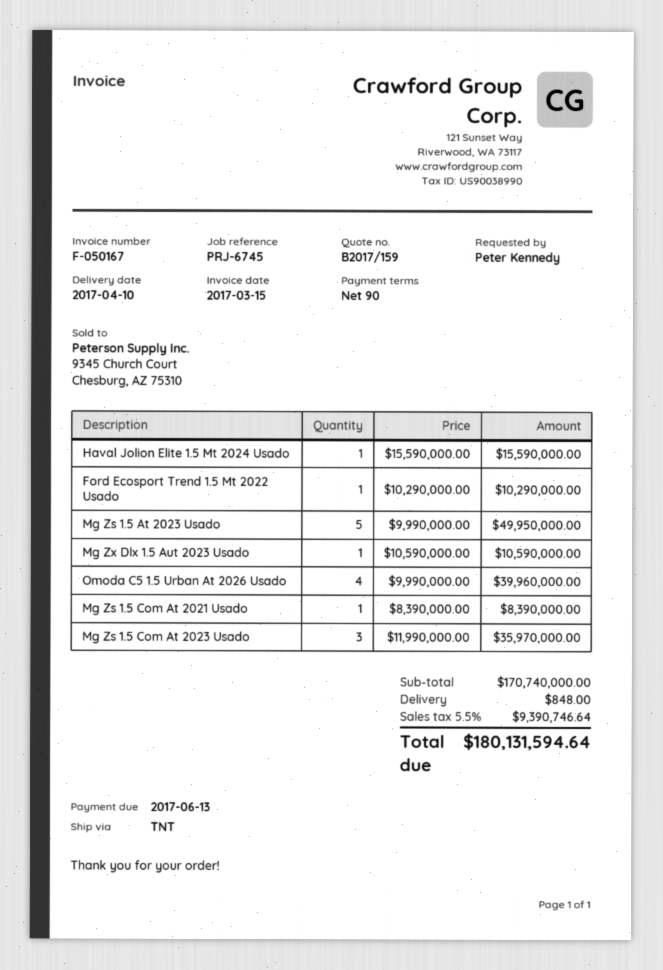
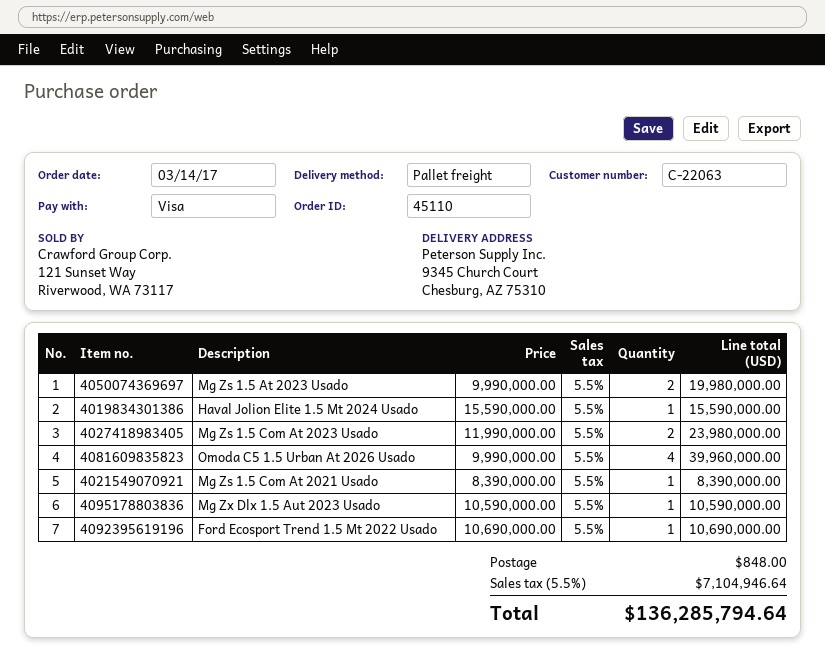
shipping method: TNT -> pallet freight
Ford Ecosport Trend 1.5 Mt 2022 Usado: 1 x 10290000.00 = 10290000.00 -> 1 x 10690000.00 = 10690000.00
Mg Zs 1.5 At 2023 Usado: 5 x 9990000.00 = 49950000.00 -> 2 x 9990000.00 = 19980000.00
Mg Zs 1.5 Com At 2023 Usado: 3 x 11990000.00 = 35970000.00 -> 2 x 11990000.00 = 23980000.00
tax: 5.5% = 9390746.64 -> 5.5% = 7104946.64
total: 180131594.64 -> 136285794.64

